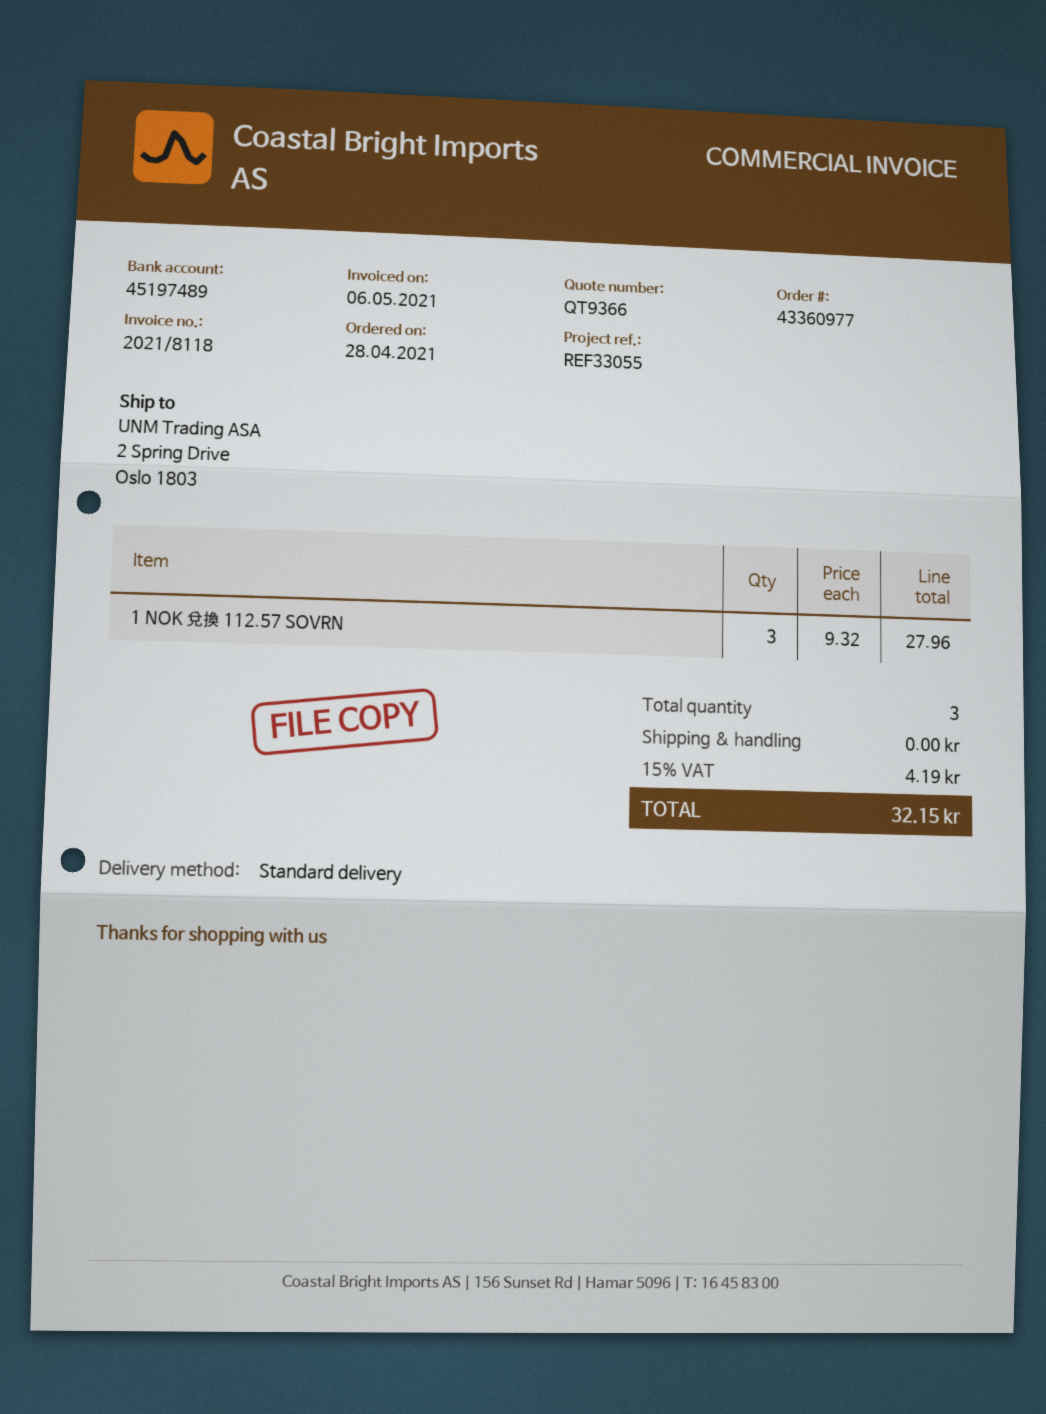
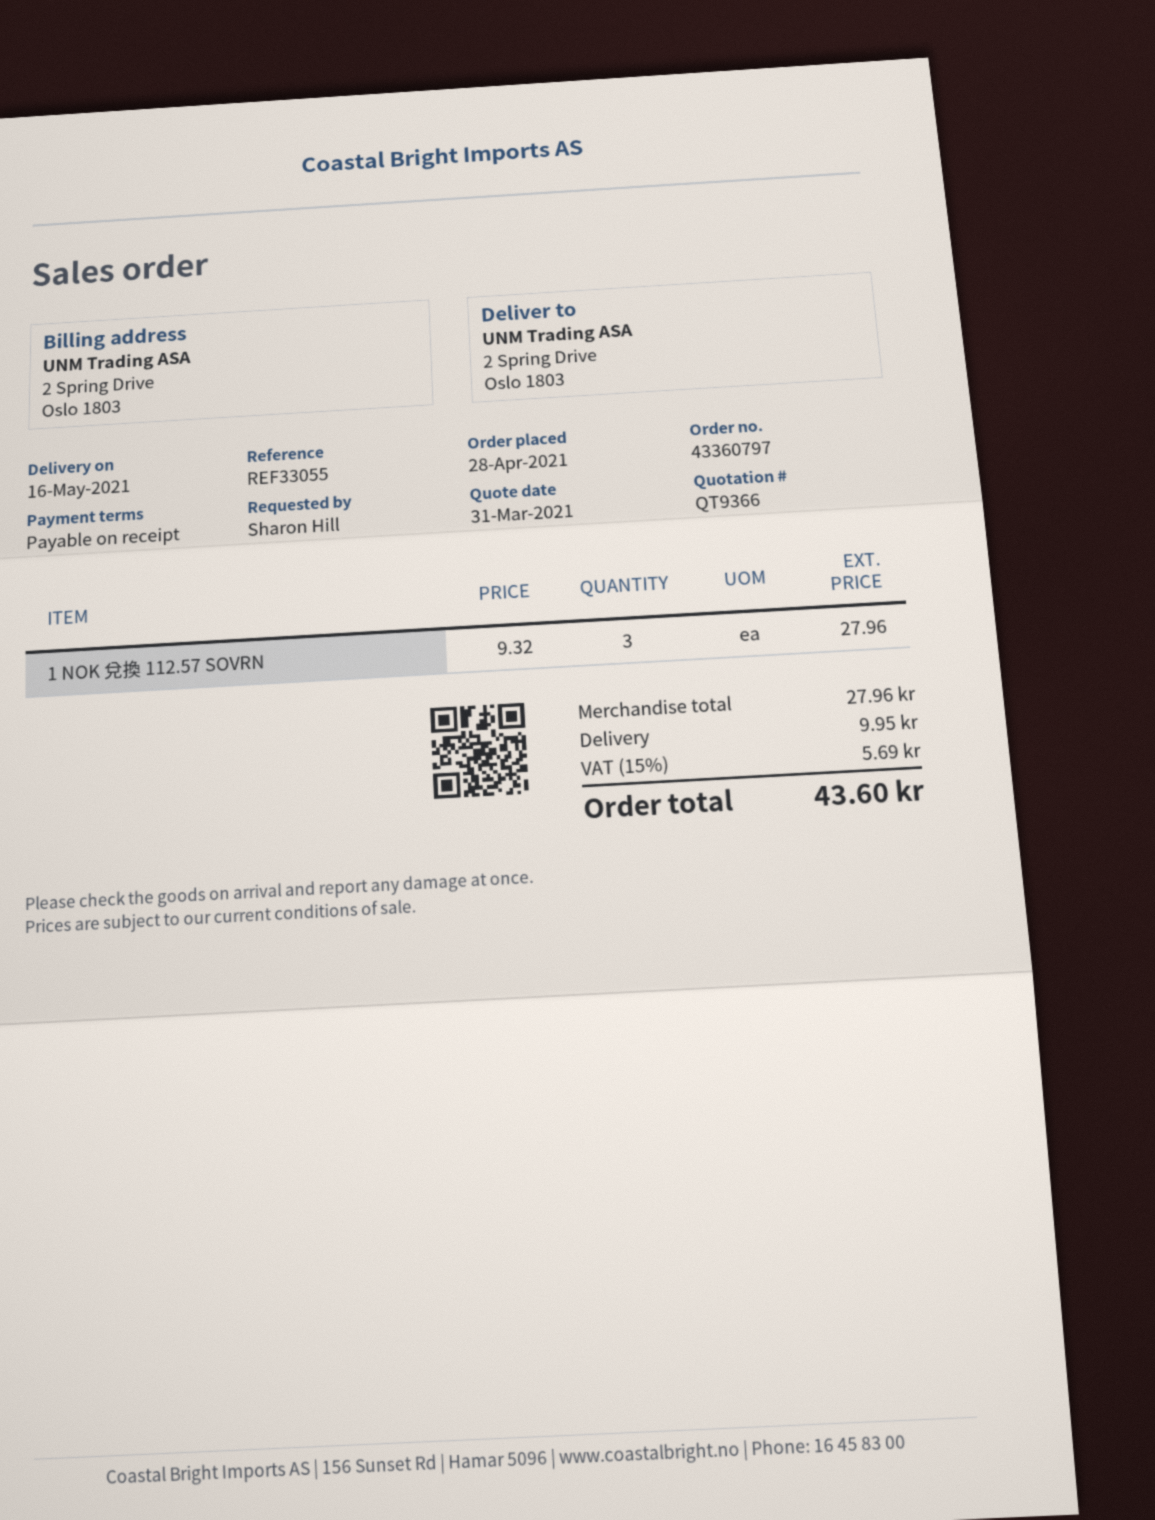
order number: 43360977 -> 43360797
shipping: 0.00 -> 9.95
tax: 15% = 4.19 -> 15% = 5.69
total: 32.15 -> 43.60

